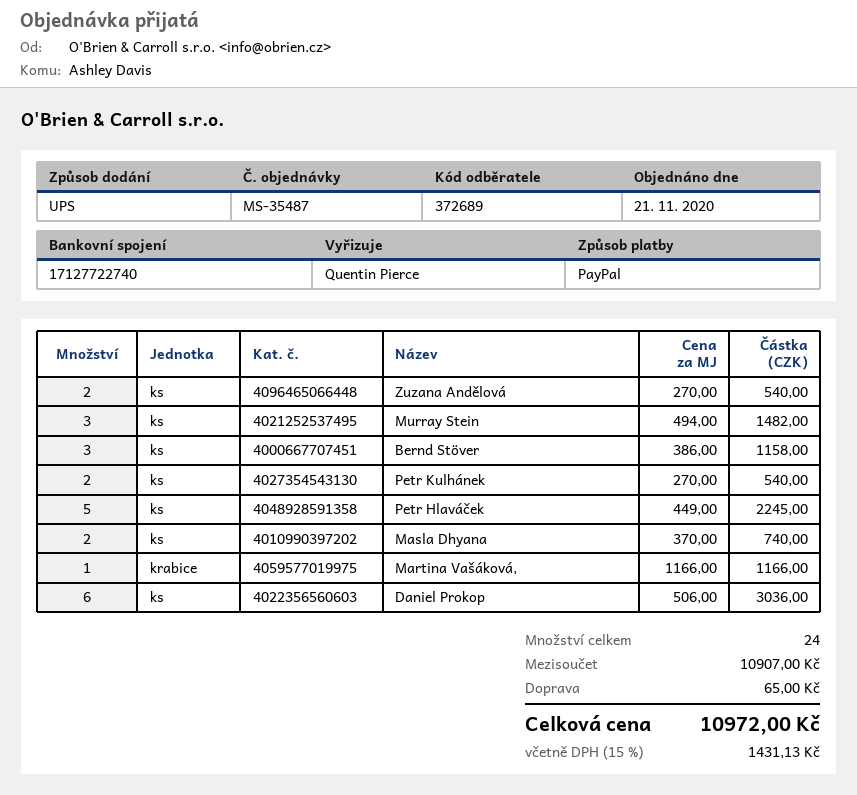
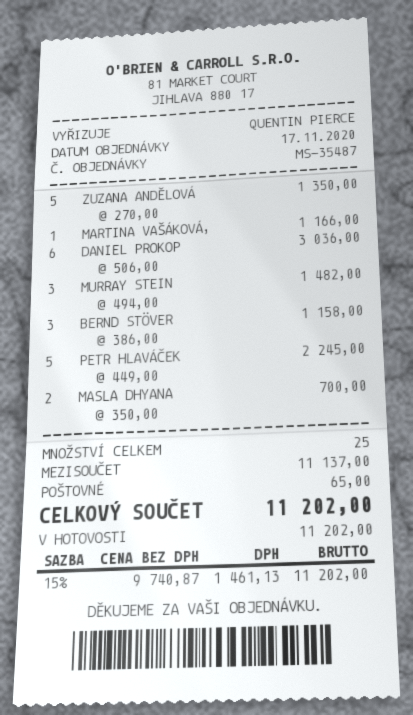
order date: 2020-11-21 -> 2020-11-17
payment method: PayPal -> cash
Zuzana Andělová: 2 x 270.00 = 540.00 -> 5 x 270.00 = 1350.00
Petr Kulhánek: 2 x 270.00 = 540.00 -> none
Masla Dhyana: 2 x 370.00 = 740.00 -> 2 x 350.00 = 700.00
total quantity: 24 -> 25
subtotal: 10907.00 -> 11137.00
tax: 15% = 1431.13 -> 15% = 1461.13
total: 10972.00 -> 11202.00

